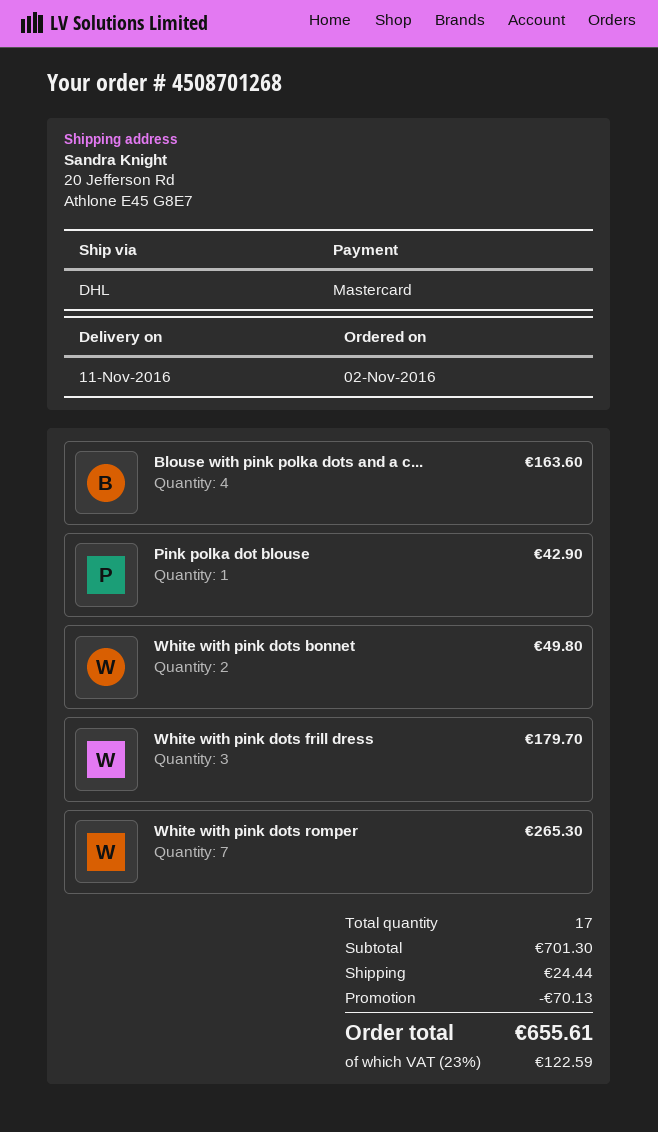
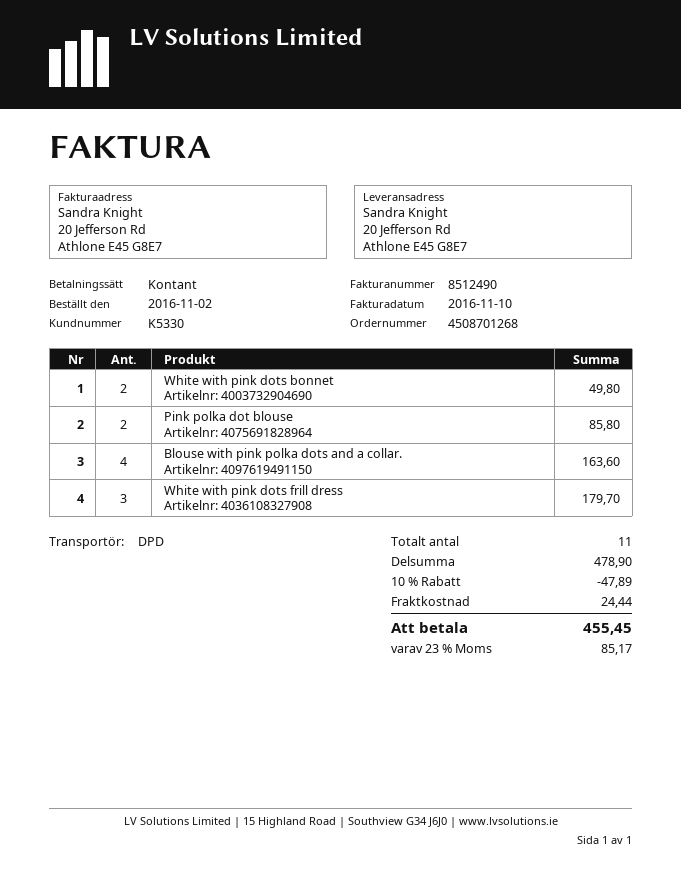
payment method: Mastercard -> cash
shipping method: DHL -> DPD
Pink polka dot blouse: 1 for 42.90 -> 2 for 85.80
White with pink dots romper: 7 for 265.30 -> none
total quantity: 17 -> 11
subtotal: 701.30 -> 478.90
discount: 70.13 -> 47.89
tax: 23% = 122.59 -> 23% = 85.17
total: 655.61 -> 455.45

